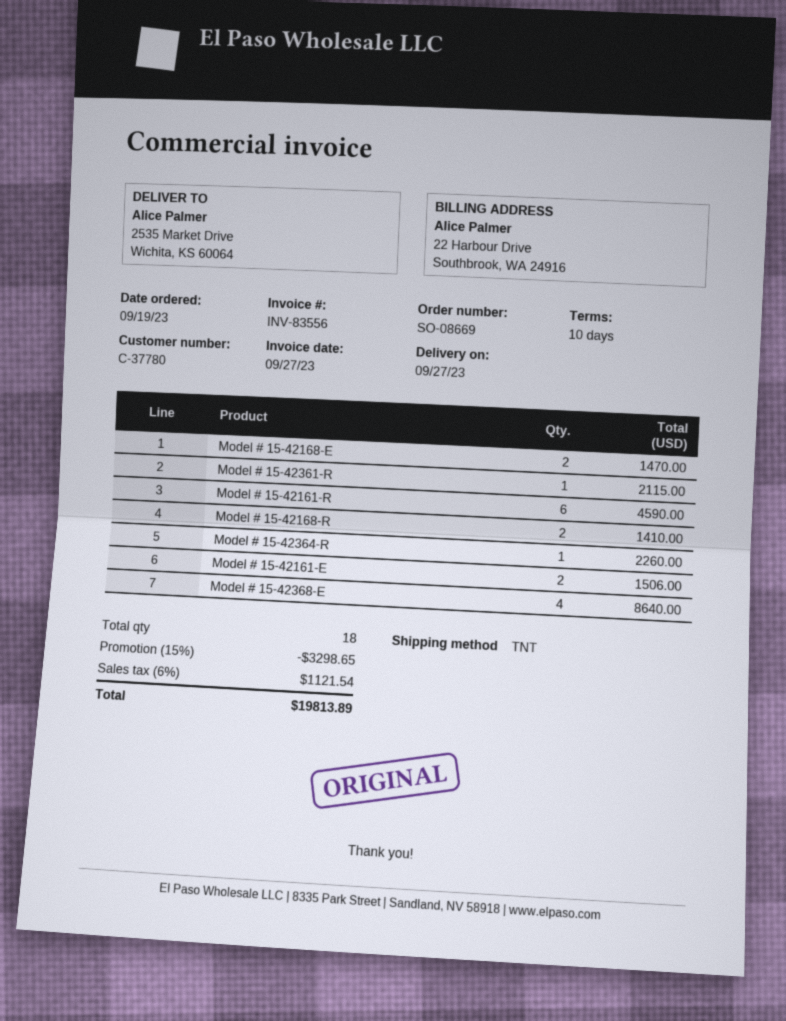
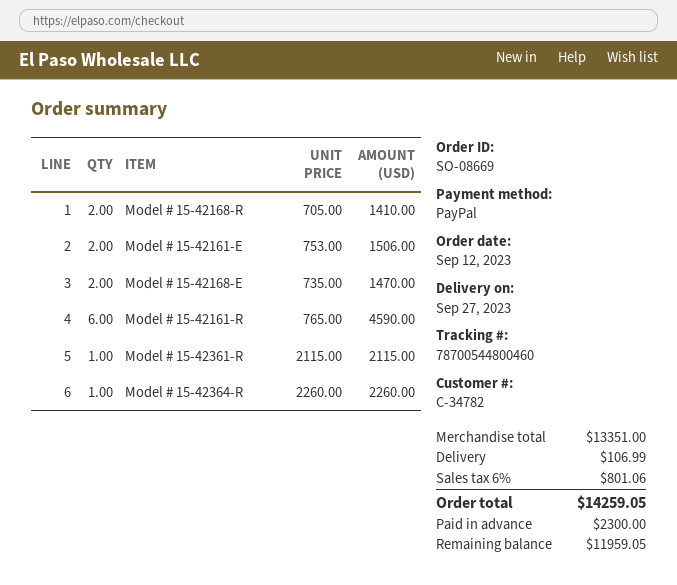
order date: 2023-09-19 -> 2023-09-12
customer number: C-37780 -> C-34782
Model # 15-42368-E: 4 for 8640.00 -> none
discount: 15% = 3298.65 -> none
shipping: none -> 106.99
tax: 6% = 1121.54 -> 6% = 801.06
total: 19813.89 -> 14259.05

